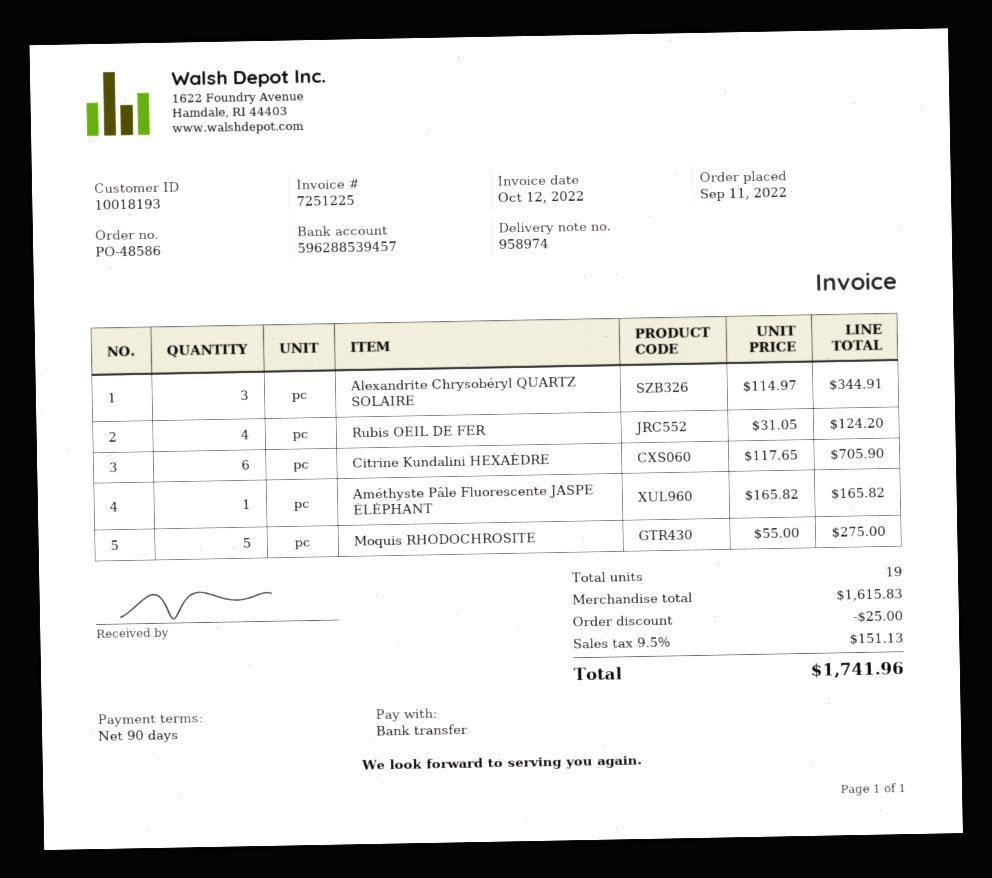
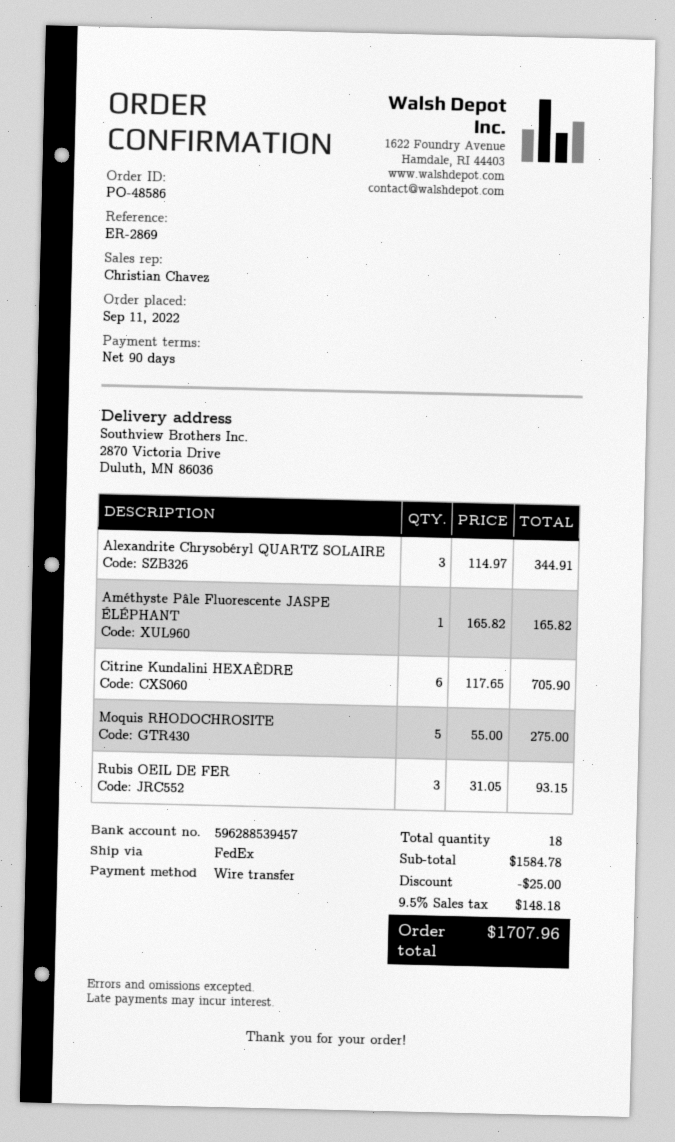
Rubis OEIL DE FER: 4 x 31.05 = 124.20 -> 3 x 31.05 = 93.15
total quantity: 19 -> 18
subtotal: 1615.83 -> 1584.78
tax: 9.5% = 151.13 -> 9.5% = 148.18
total: 1741.96 -> 1707.96

